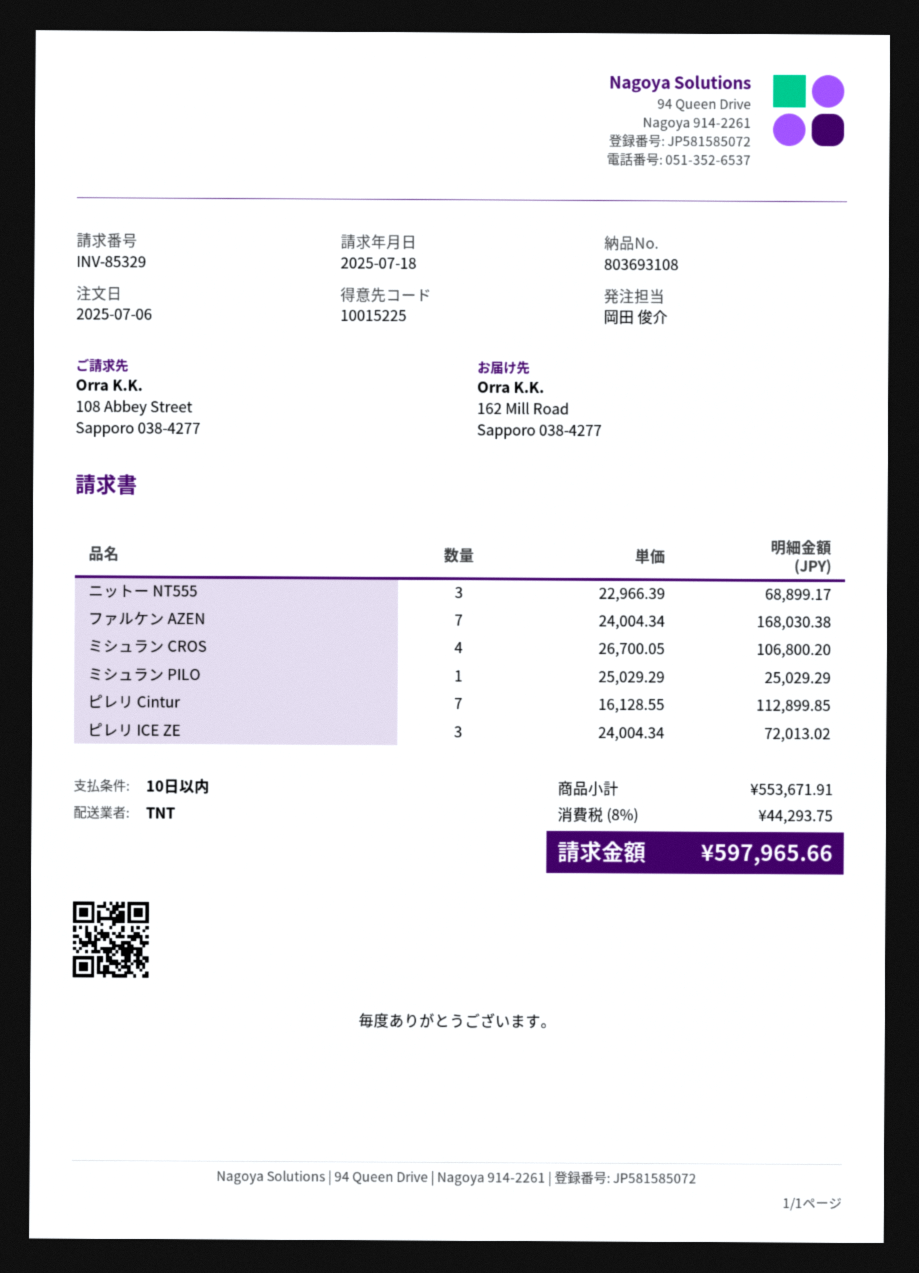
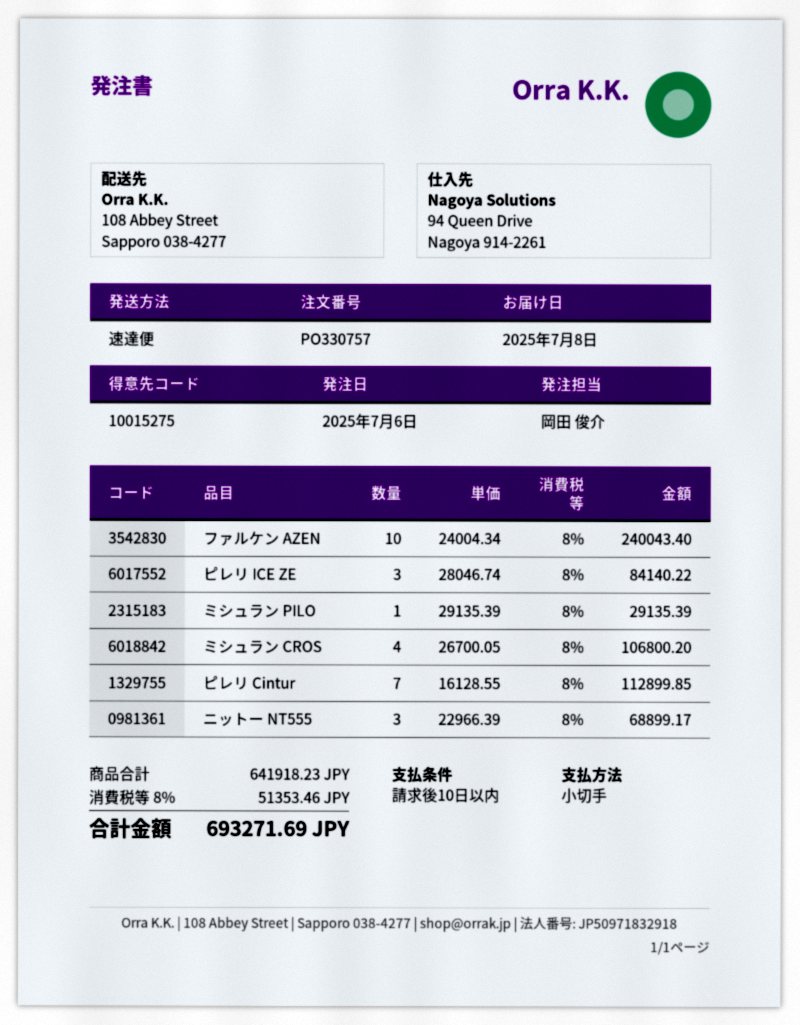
customer number: 10015225 -> 10015275
shipping method: TNT -> express
ship to: 162 Mill Road, Sapporo 038-4277 -> 108 Abbey Street, Sapporo 038-4277
ファルケン AZEN: 7 x 24004.34 = 168030.38 -> 10 x 24004.34 = 240043.40
ミシュラン PILO: 1 x 25029.29 = 25029.29 -> 1 x 29135.39 = 29135.39
ピレリ ICE ZE: 3 x 24004.34 = 72013.02 -> 3 x 28046.74 = 84140.22
subtotal: 553671.91 -> 641918.23
tax: 8% = 44293.75 -> 8% = 51353.46
total: 597965.66 -> 693271.69

